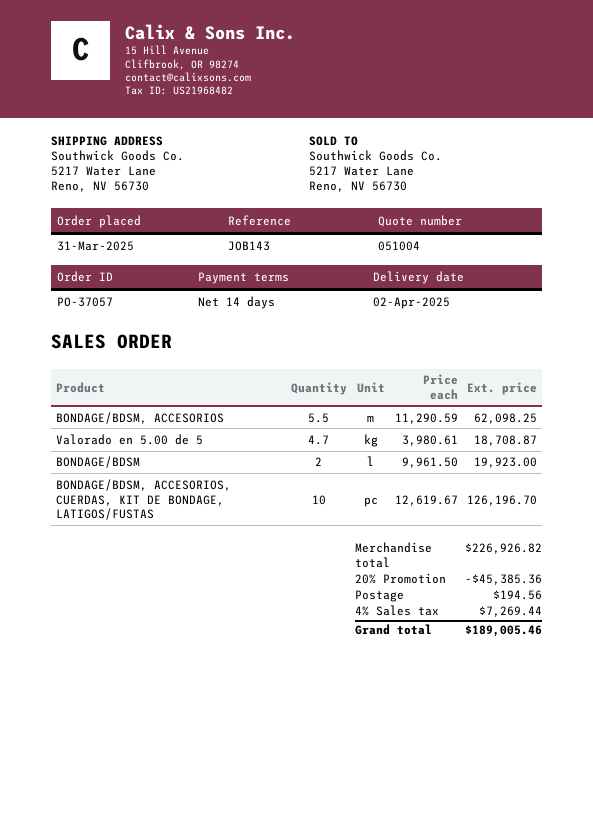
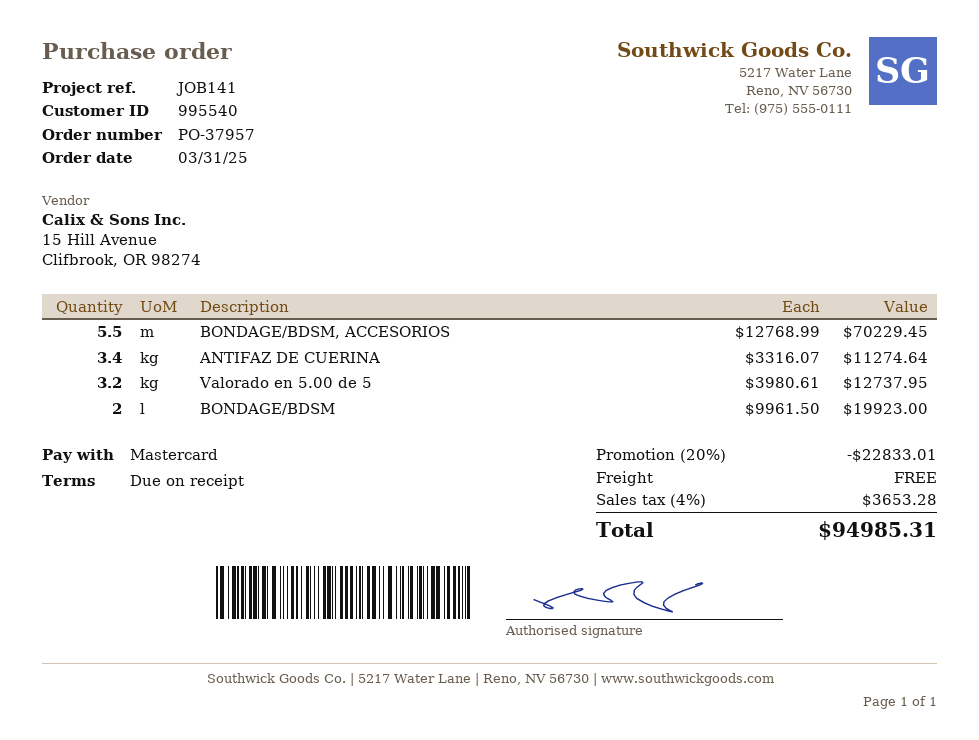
order number: PO-37057 -> PO-37957
payment terms: 14 days -> on receipt
reference: JOB143 -> JOB141
BONDAGE/BDSM, ACCESORIOS: 5.5 x 11290.59 = 62098.25 -> 5.5 x 12768.99 = 70229.45
Valorado en 5.00 de 5: 4.7 x 3980.61 = 18708.87 -> 3.2 x 3980.61 = 12737.95
BONDAGE/BDSM, ACCESORIOS, CUERDAS, KIT DE BONDAGE, LATIGOS/FUSTAS: 10 x 12619.67 = 126196.70 -> none
ANTIFAZ DE CUERINA: none -> 3.4 x 3316.07 = 11274.64
discount: 20% = 45385.36 -> 20% = 22833.01
shipping: 194.56 -> 0.00
tax: 4% = 7269.44 -> 4% = 3653.28
total: 189005.46 -> 94985.31

